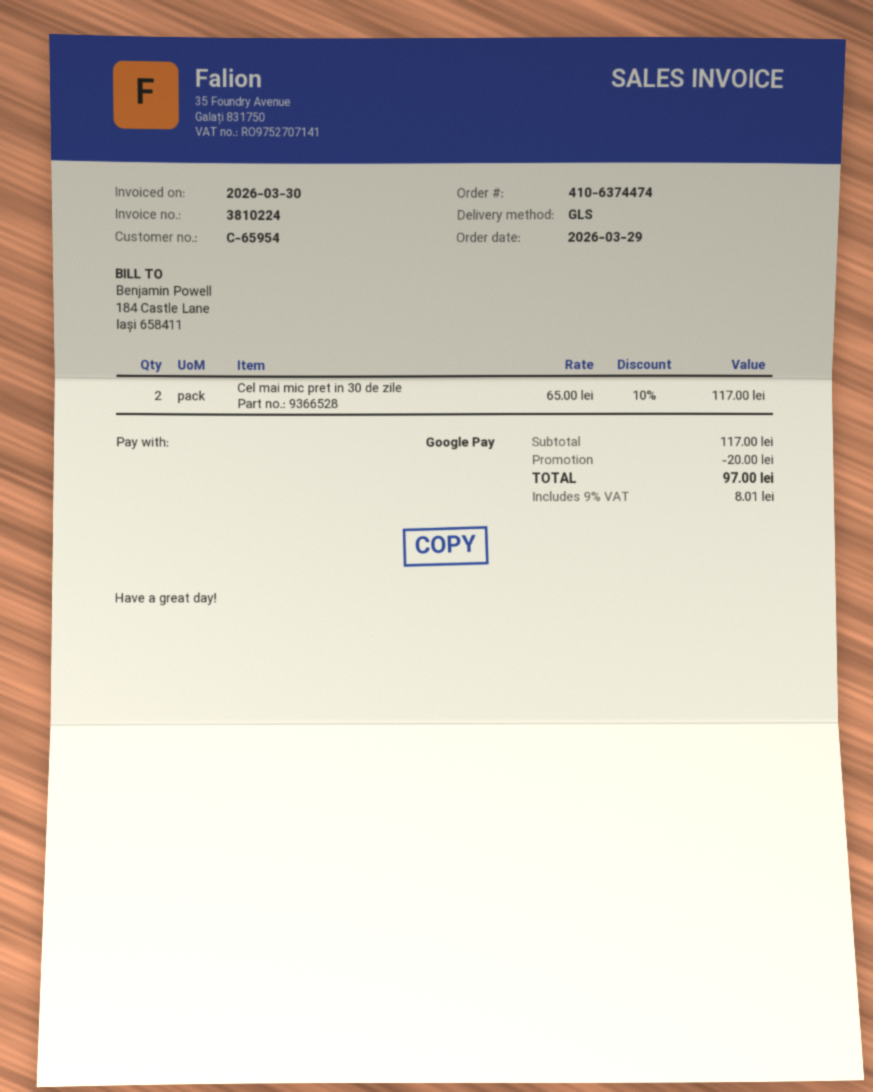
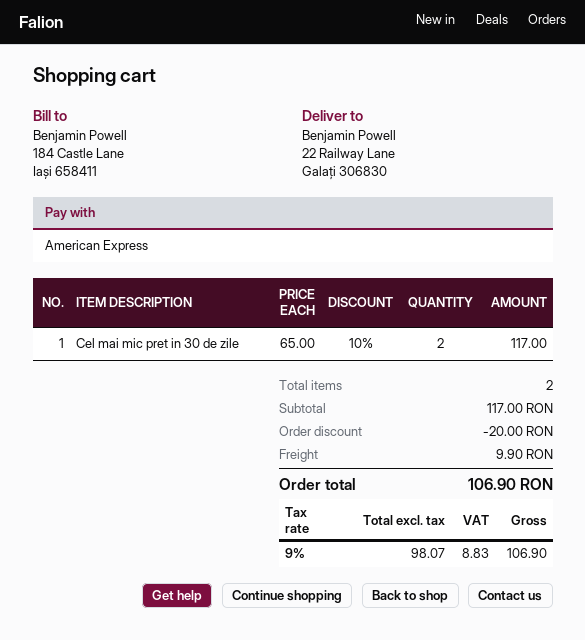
payment method: Google Pay -> American Express
shipping: none -> 9.90
tax: 9% = 8.01 -> 9% = 8.83
total: 97.00 -> 106.90

